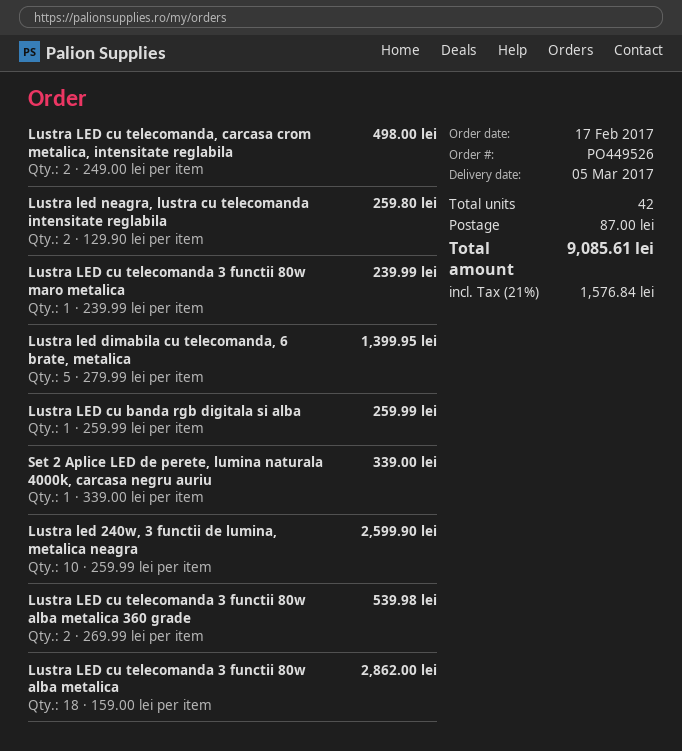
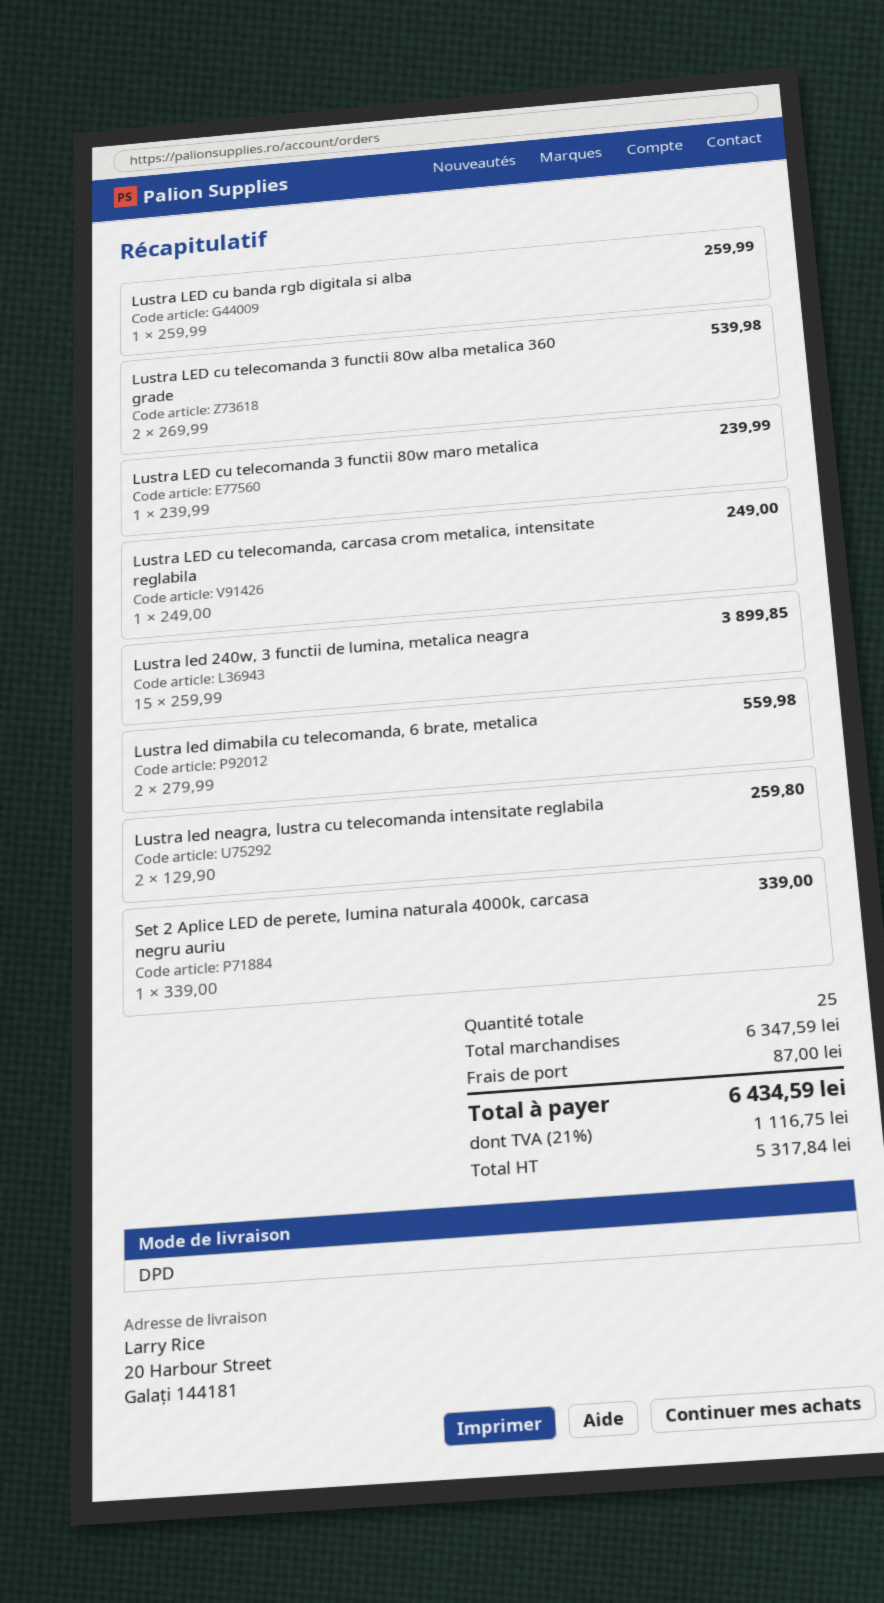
Lustra LED cu telecomanda, carcasa crom metalica, intensitate reglabila: 2 x 249.00 = 498.00 -> 1 x 249.00 = 249.00
Lustra led dimabila cu telecomanda, 6 brate, metalica: 5 x 279.99 = 1399.95 -> 2 x 279.99 = 559.98
Lustra led 240w, 3 functii de lumina, metalica neagra: 10 x 259.99 = 2599.90 -> 15 x 259.99 = 3899.85
Lustra LED cu telecomanda 3 functii 80w alba metalica: 18 x 159.00 = 2862.00 -> none
total quantity: 42 -> 25
tax: 21% = 1576.84 -> 21% = 1116.75
total: 9085.61 -> 6434.59

